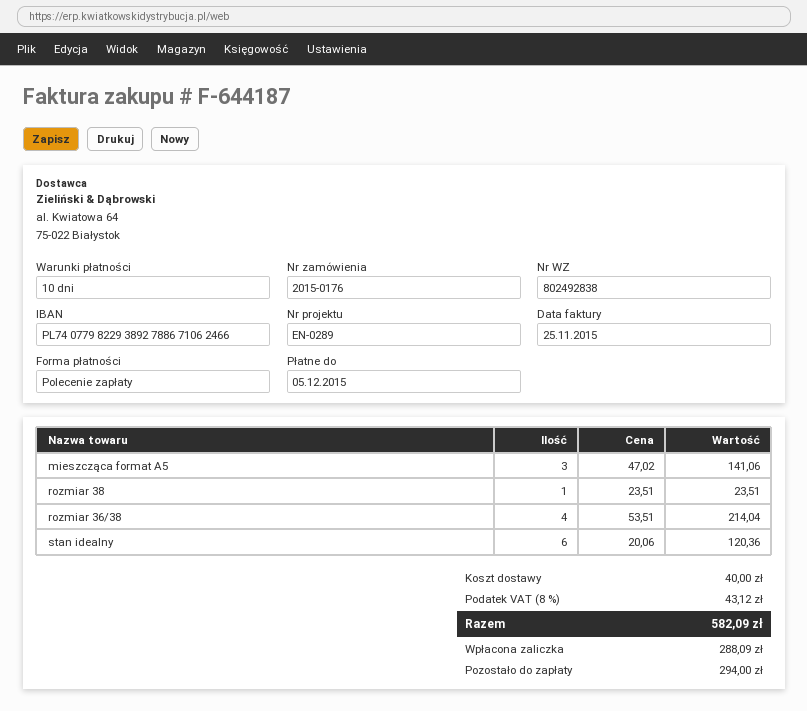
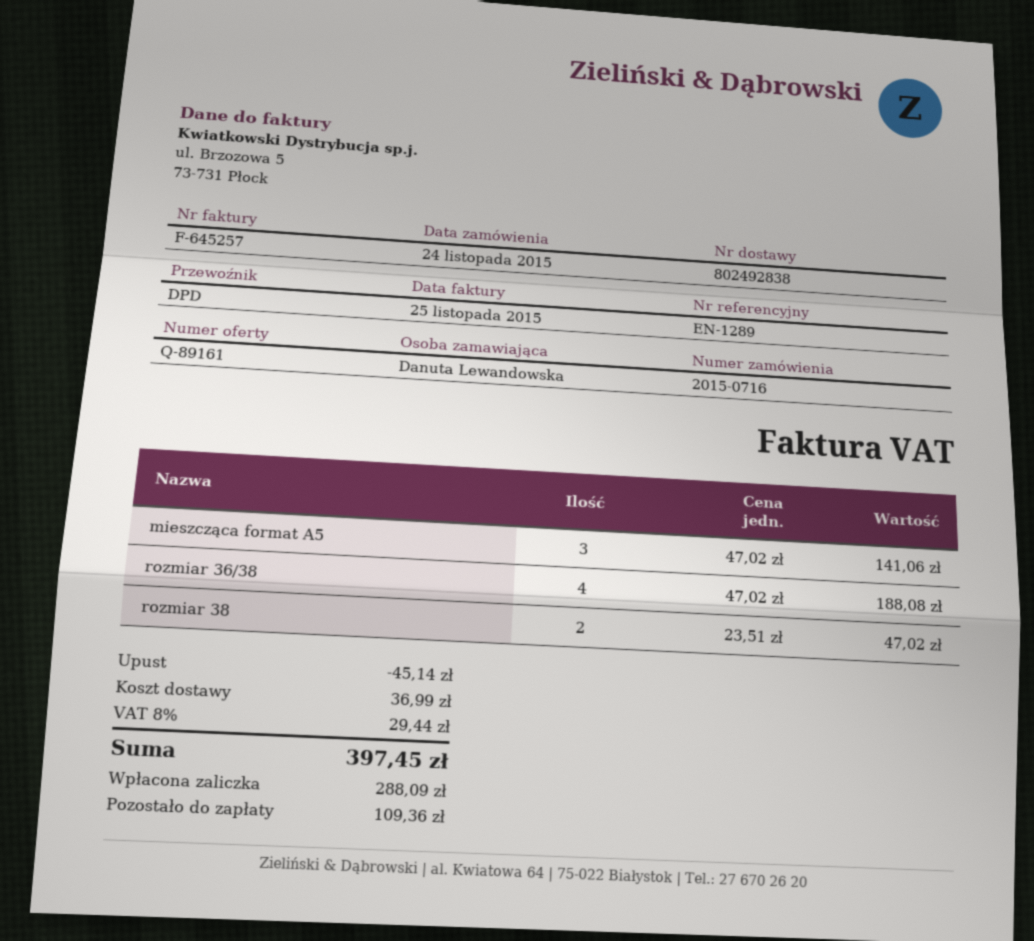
order number: 2015-0176 -> 2015-0716
invoice number: F-644187 -> F-645257
reference: EN-0289 -> EN-1289
rozmiar 38: 1 x 23.51 = 23.51 -> 2 x 23.51 = 47.02
rozmiar 36/38: 4 x 53.51 = 214.04 -> 4 x 47.02 = 188.08
stan idealny: 6 x 20.06 = 120.36 -> none
discount: none -> 45.14
shipping: 40.00 -> 36.99
tax: 8% = 43.12 -> 8% = 29.44
total: 582.09 -> 397.45
balance: 294.00 -> 109.36

